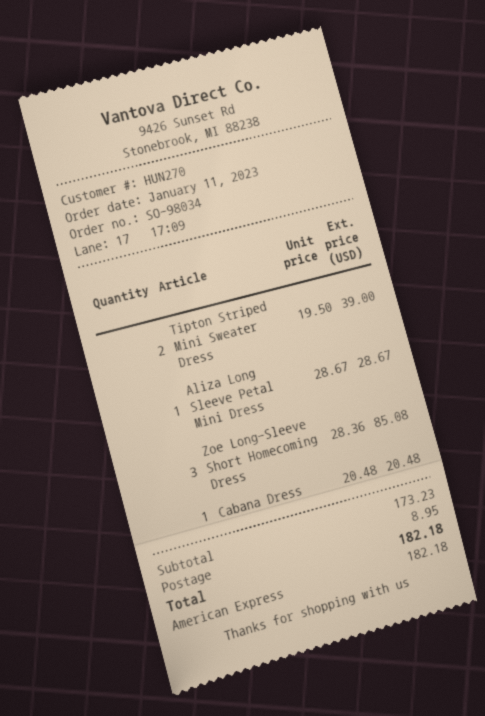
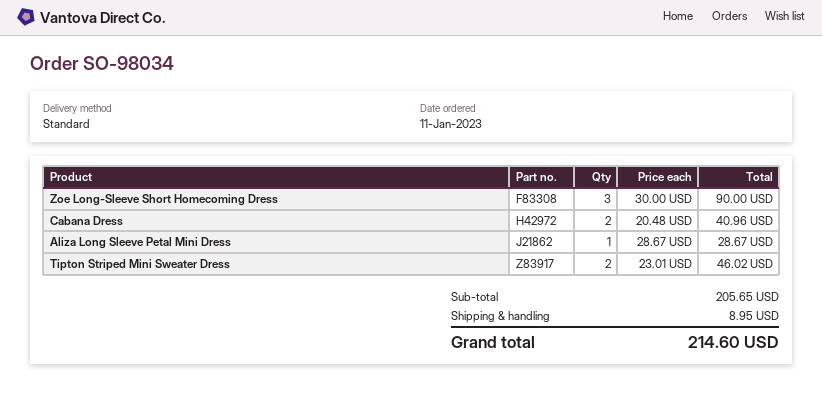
Tipton Striped Mini Sweater Dress: 2 x 19.50 = 39.00 -> 2 x 23.01 = 46.02
Zoe Long-Sleeve Short Homecoming Dress: 3 x 28.36 = 85.08 -> 3 x 30.00 = 90.00
Cabana Dress: 1 x 20.48 = 20.48 -> 2 x 20.48 = 40.96
subtotal: 173.23 -> 205.65
total: 182.18 -> 214.60

